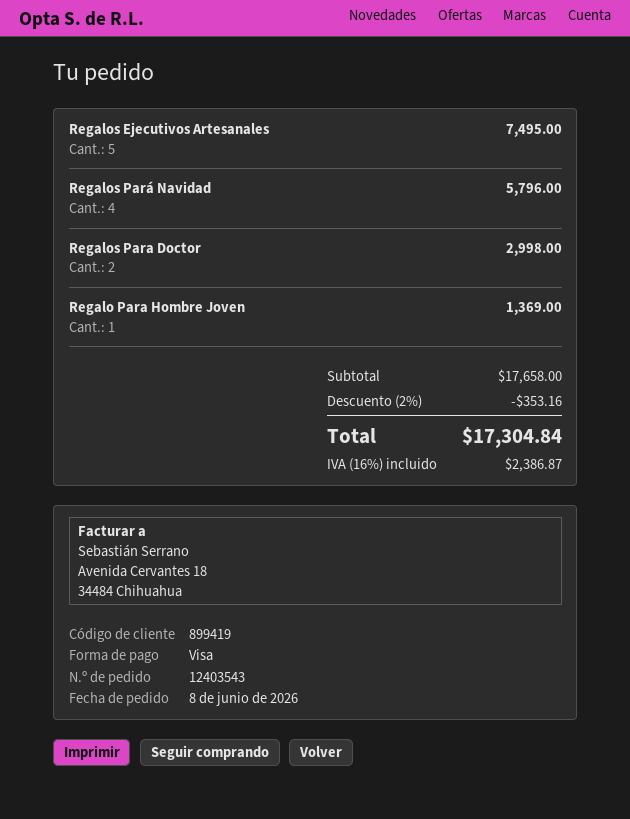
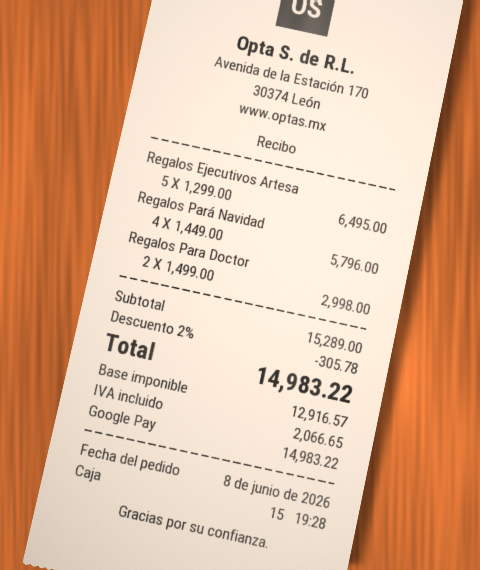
payment method: Visa -> Google Pay
Regalos Ejecutivos Artesanales: 5 for 7495.00 -> 5 for 6495.00
Regalo Para Hombre Joven: 1 for 1369.00 -> none
subtotal: 17658.00 -> 15289.00
discount: 2% = 353.16 -> 2% = 305.78
tax: 2386.87 -> 2066.65
total: 17304.84 -> 14983.22

